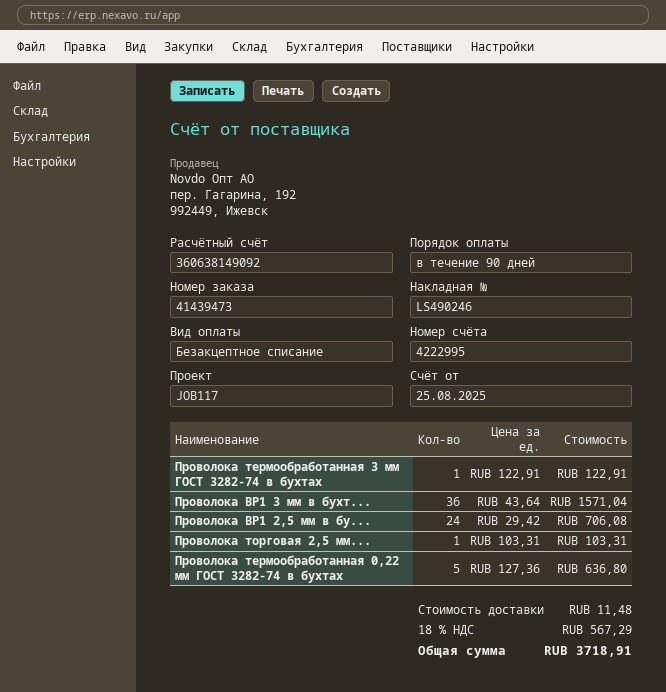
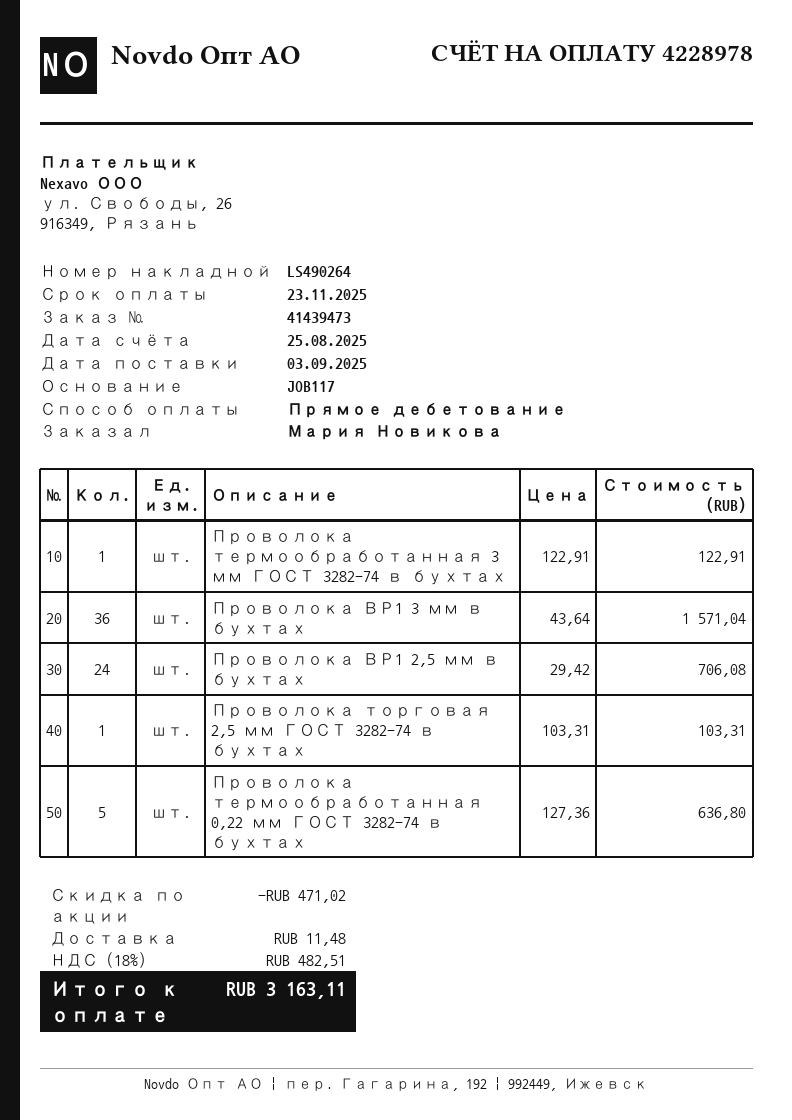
delivery note number: LS490246 -> LS490264
invoice number: 4222995 -> 4228978
discount: none -> 471.02
tax: 18% = 567.29 -> 18% = 482.51
total: 3718.91 -> 3163.11

